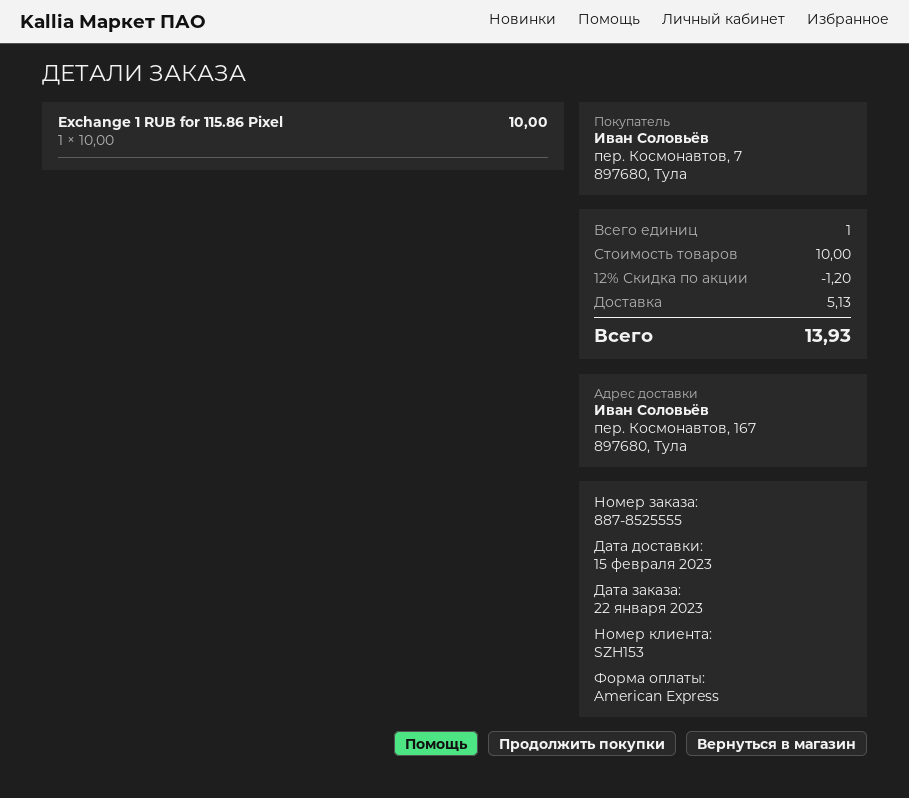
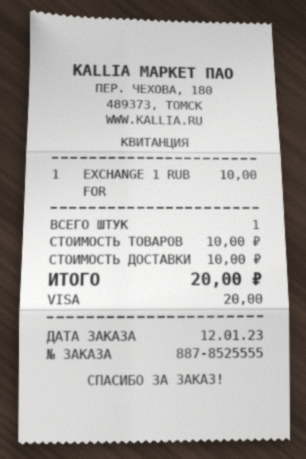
order date: 2023-01-22 -> 2023-01-12
payment method: American Express -> Visa
discount: 12% = 1.20 -> none
shipping: 5.13 -> 10.00
total: 13.93 -> 20.00

